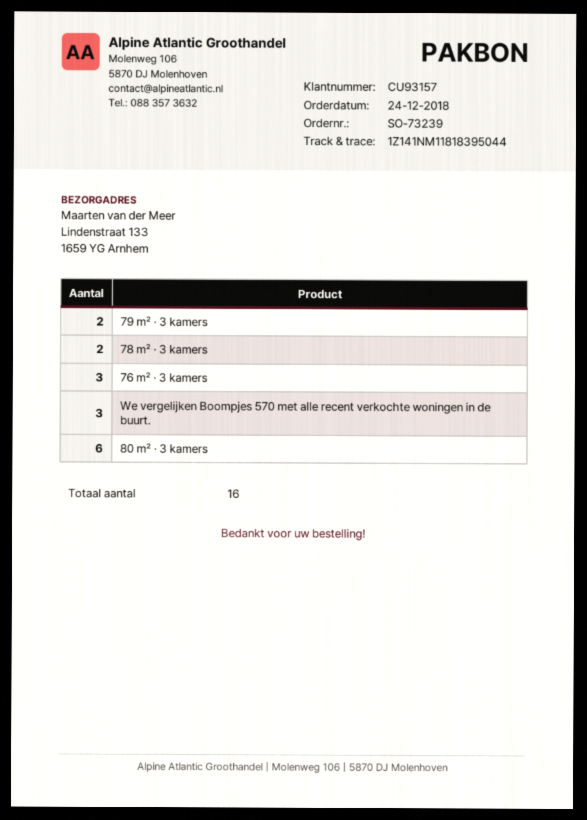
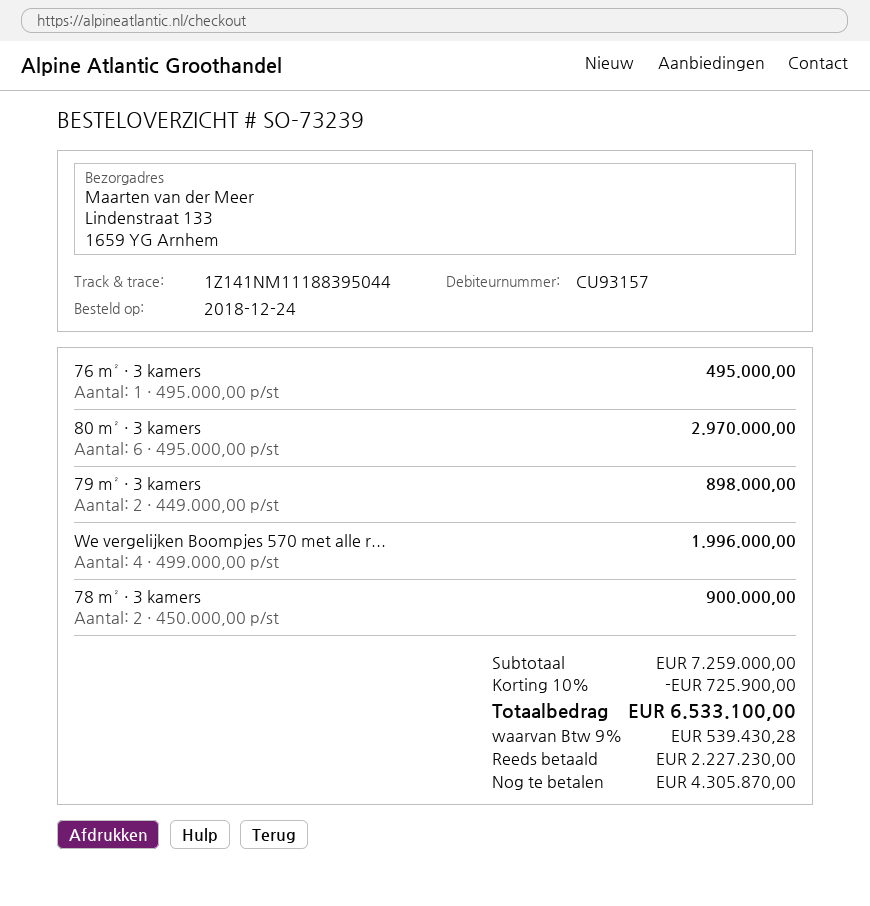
tracking number: 1Z141NM11818395044 -> 1Z141NM11188395044
76 m² · 3 kamers: 3 -> 1
We vergelijken Boompjes 570 met alle recent verkochte woningen in de buurt.: 3 -> 4

